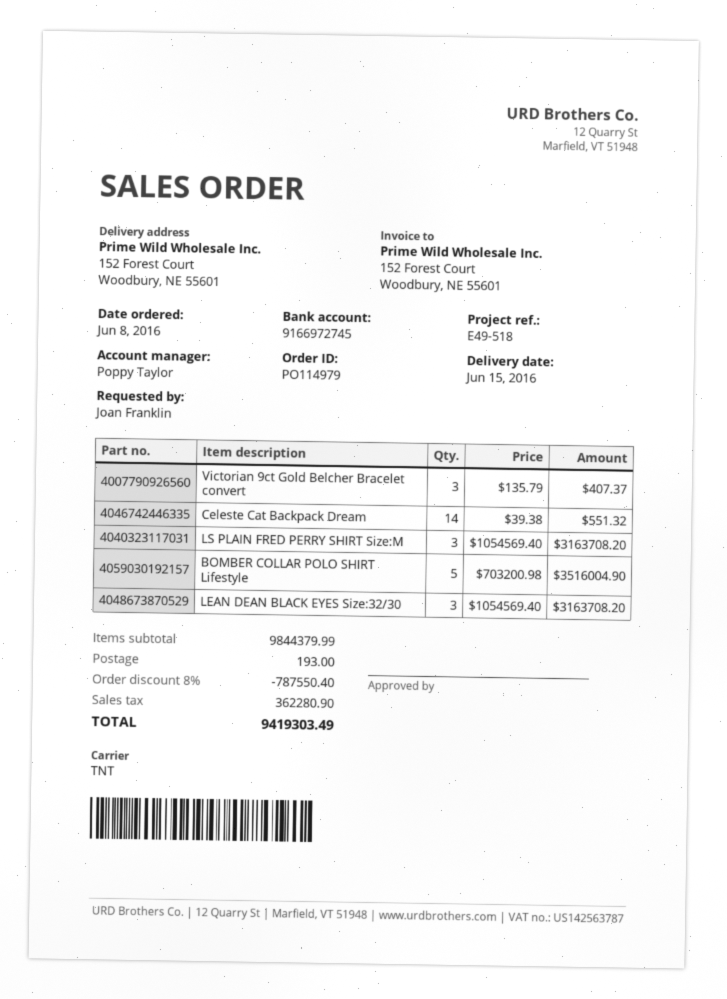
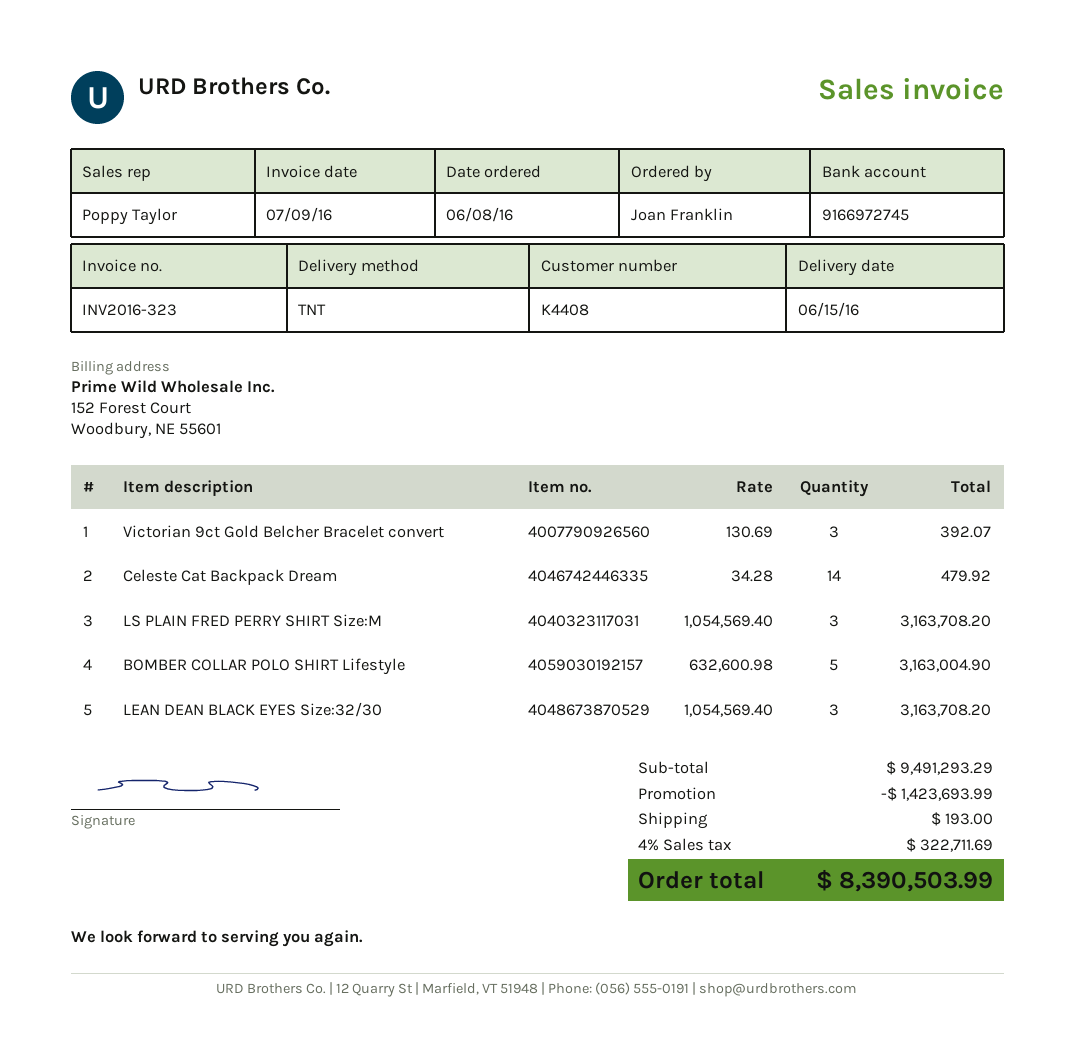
Victorian 9ct Gold Belcher Bracelet convert: 3 x 135.79 = 407.37 -> 3 x 130.69 = 392.07
Celeste Cat Backpack Dream: 14 x 39.38 = 551.32 -> 14 x 34.28 = 479.92
BOMBER COLLAR POLO SHIRT Lifestyle: 5 x 703200.98 = 3516004.90 -> 5 x 632600.98 = 3163004.90
subtotal: 9844379.99 -> 9491293.29
discount: 787550.40 -> 1423693.99
tax: 362280.90 -> 322711.69
total: 9419303.49 -> 8390503.99

